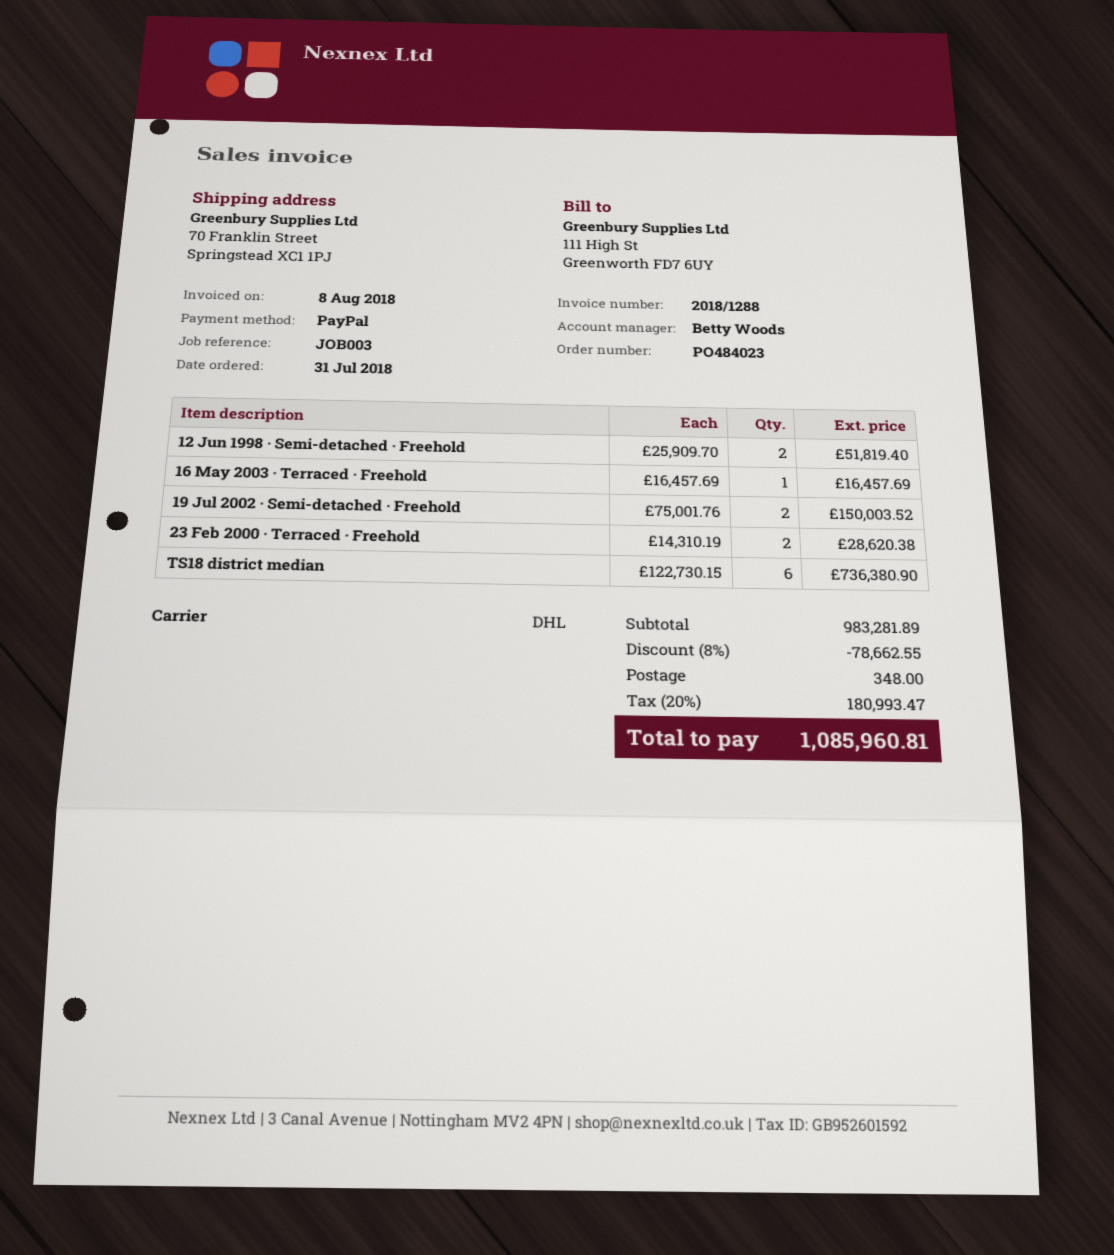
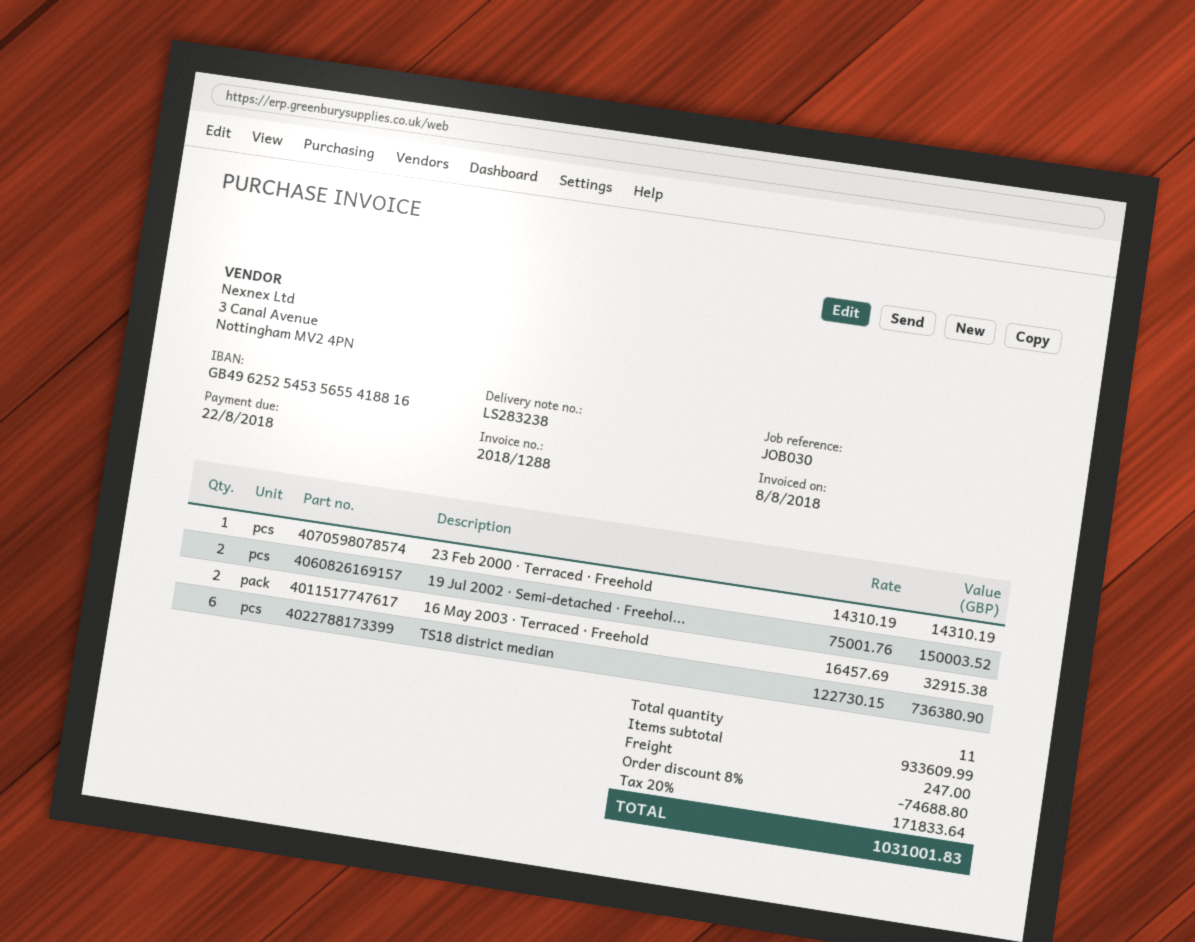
reference: JOB003 -> JOB030
12 Jun 1998 · Semi-detached · Freehold: 2 x 25909.70 = 51819.40 -> none
16 May 2003 · Terraced · Freehold: 1 x 16457.69 = 16457.69 -> 2 x 16457.69 = 32915.38
23 Feb 2000 · Terraced · Freehold: 2 x 14310.19 = 28620.38 -> 1 x 14310.19 = 14310.19
subtotal: 983281.89 -> 933609.99
discount: 8% = 78662.55 -> 8% = 74688.80
shipping: 348.00 -> 247.00
tax: 20% = 180993.47 -> 20% = 171833.64
total: 1085960.81 -> 1031001.83

